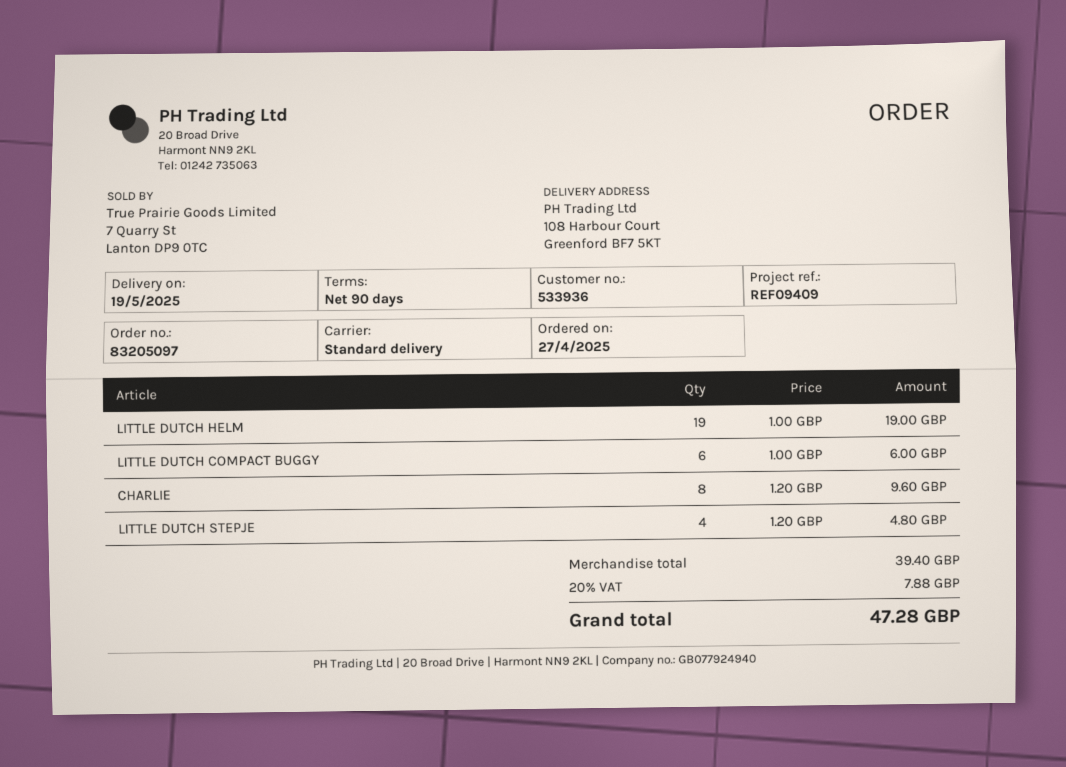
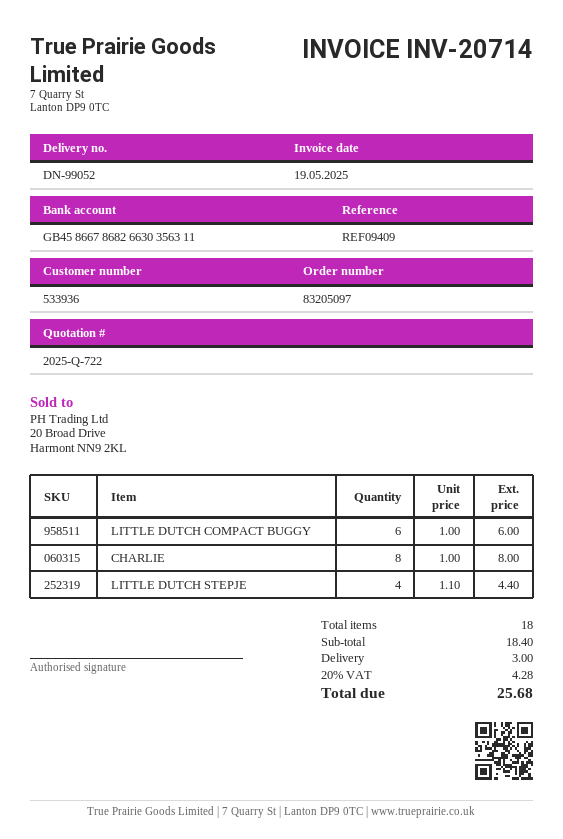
LITTLE DUTCH HELM: 19 x 1.00 = 19.00 -> none
CHARLIE: 8 x 1.20 = 9.60 -> 8 x 1.00 = 8.00
LITTLE DUTCH STEPJE: 4 x 1.20 = 4.80 -> 4 x 1.10 = 4.40
subtotal: 39.40 -> 18.40
shipping: none -> 3.00
tax: 20% = 7.88 -> 20% = 4.28
total: 47.28 -> 25.68

